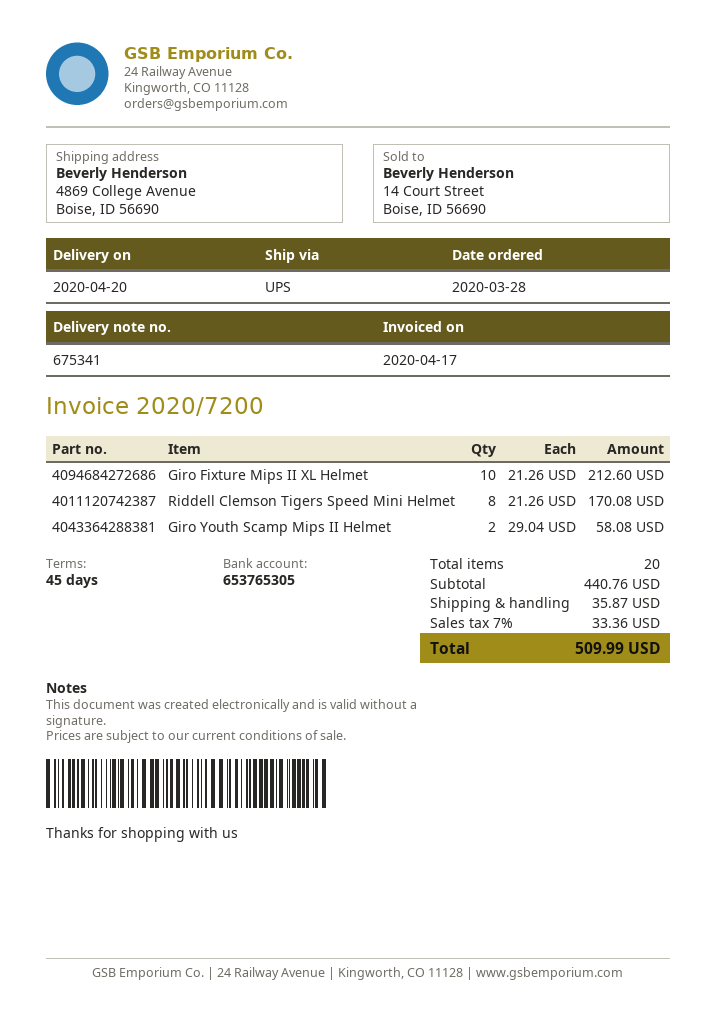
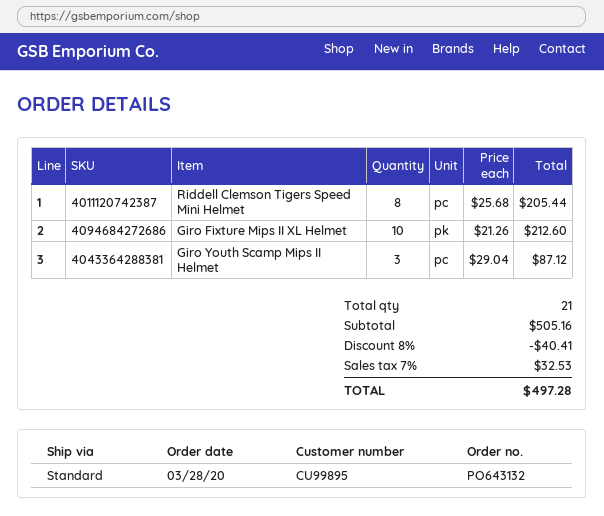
shipping method: UPS -> standard
Riddell Clemson Tigers Speed Mini Helmet: 8 x 21.26 = 170.08 -> 8 x 25.68 = 205.44
Giro Youth Scamp Mips II Helmet: 2 x 29.04 = 58.08 -> 3 x 29.04 = 87.12
total quantity: 20 -> 21
subtotal: 440.76 -> 505.16
discount: none -> 8% = 40.41
shipping: 35.87 -> none
tax: 7% = 33.36 -> 7% = 32.53
total: 509.99 -> 497.28

